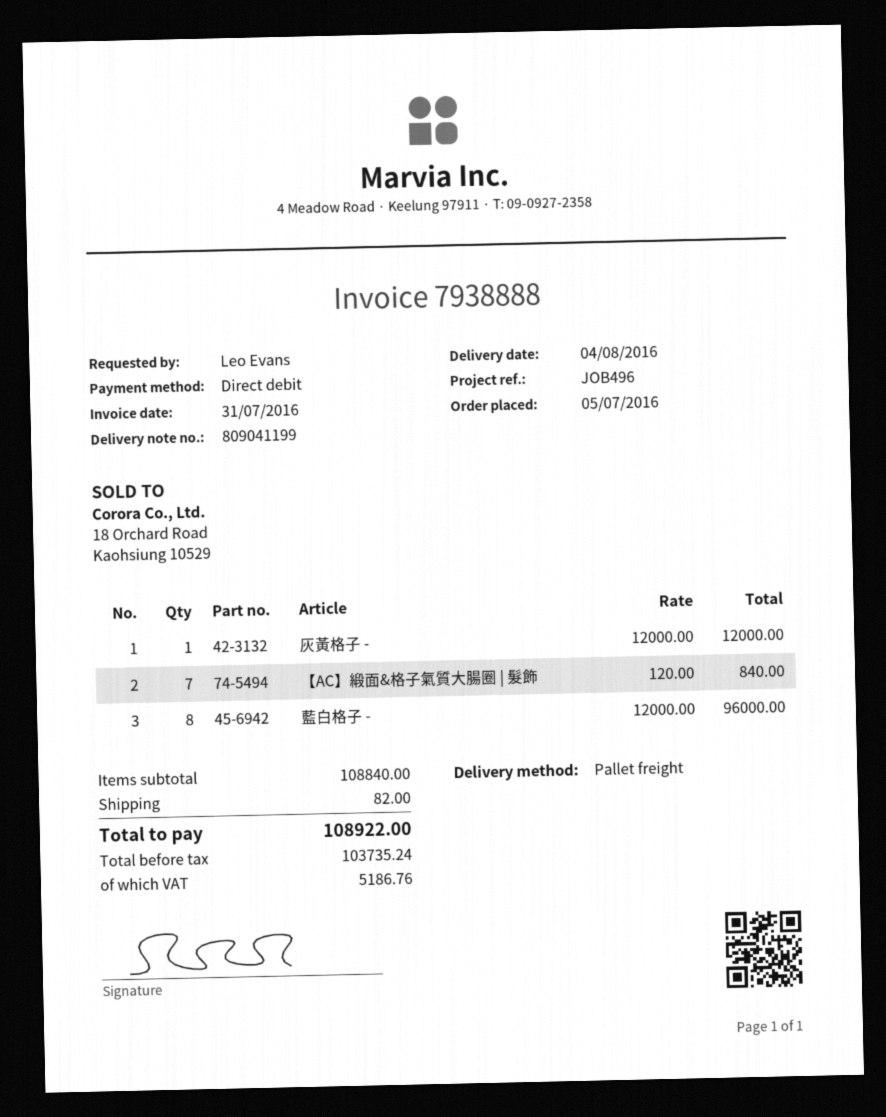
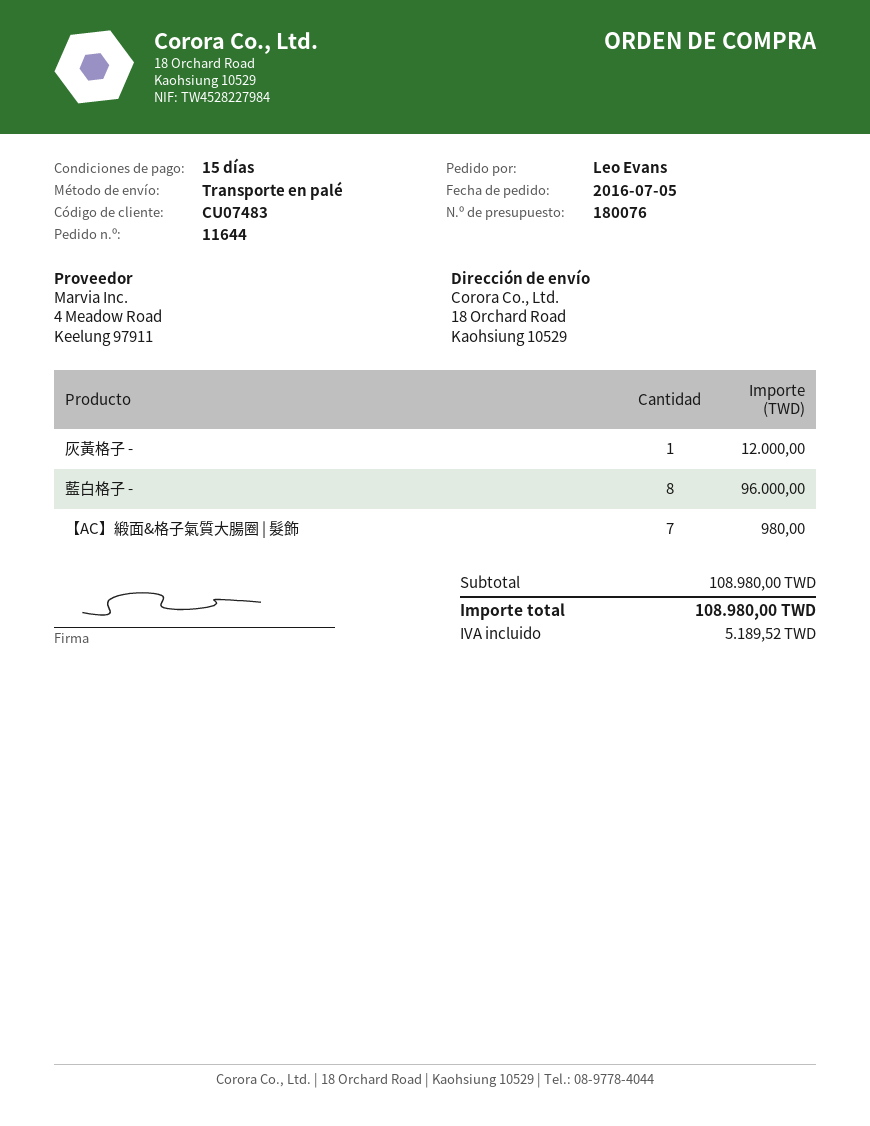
【AC】緞面&格子氣質大腸圈 | 髮飾: 7 for 840.00 -> 7 for 980.00
subtotal: 108840.00 -> 108980.00
shipping: 82.00 -> none
tax: 5186.76 -> 5189.52
total: 108922.00 -> 108980.00

